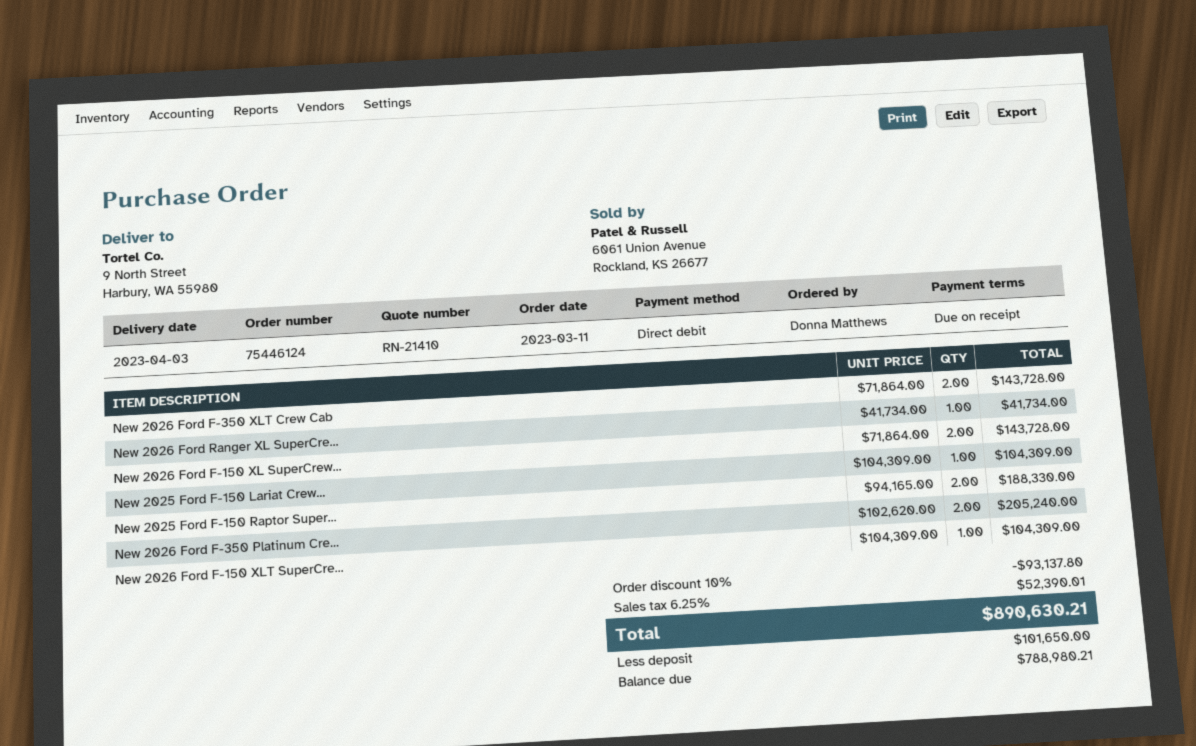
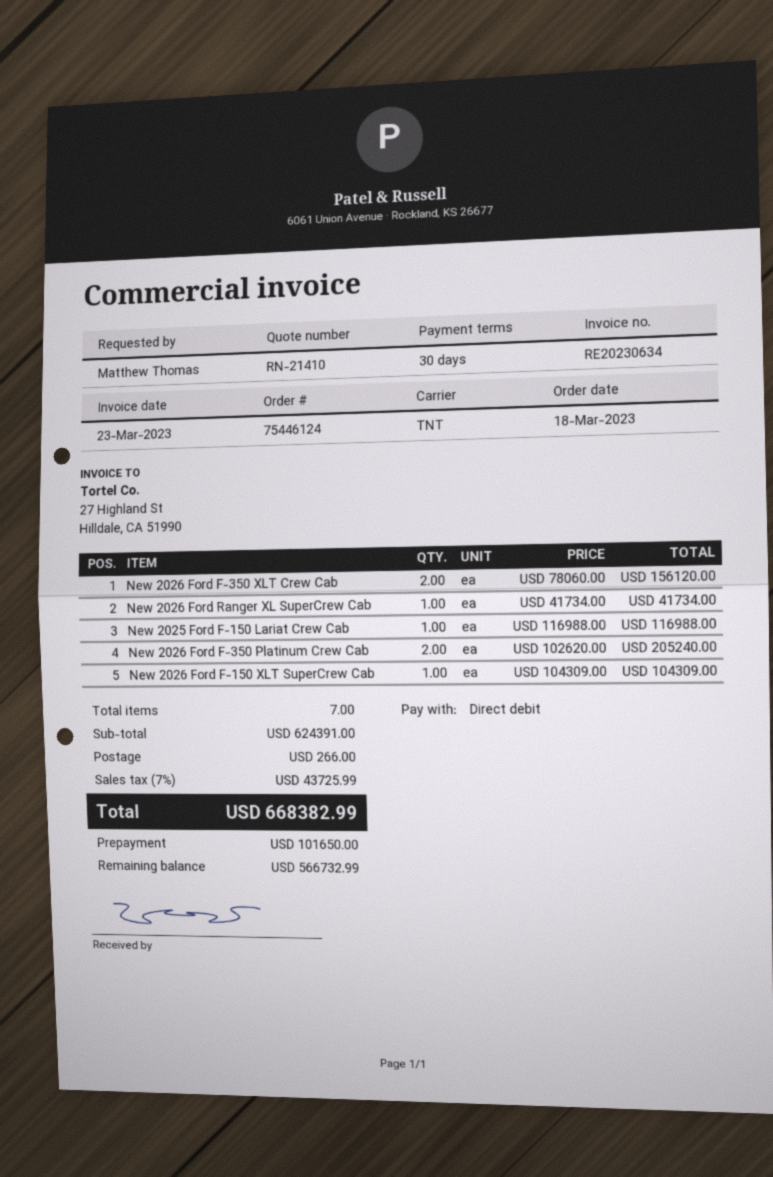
order date: 2023-03-11 -> 2023-03-18
payment terms: on receipt -> 30 days
ordered by: Donna Matthews -> Matthew Thomas
New 2026 Ford F-350 XLT Crew Cab: 2 x 71864.00 = 143728.00 -> 2 x 78060.00 = 156120.00
New 2026 Ford F-150 XL SuperCrew...: 2 x 71864.00 = 143728.00 -> none
New 2025 Ford F-150 Lariat Crew...: 1 x 104309.00 = 104309.00 -> 1 x 116988.00 = 116988.00
New 2025 Ford F-150 Raptor Super...: 2 x 94165.00 = 188330.00 -> none
discount: 10% = 93137.80 -> none
shipping: none -> 266.00
tax: 6.25% = 52390.01 -> 7% = 43725.99
total: 890630.21 -> 668382.99
balance: 788980.21 -> 566732.99

